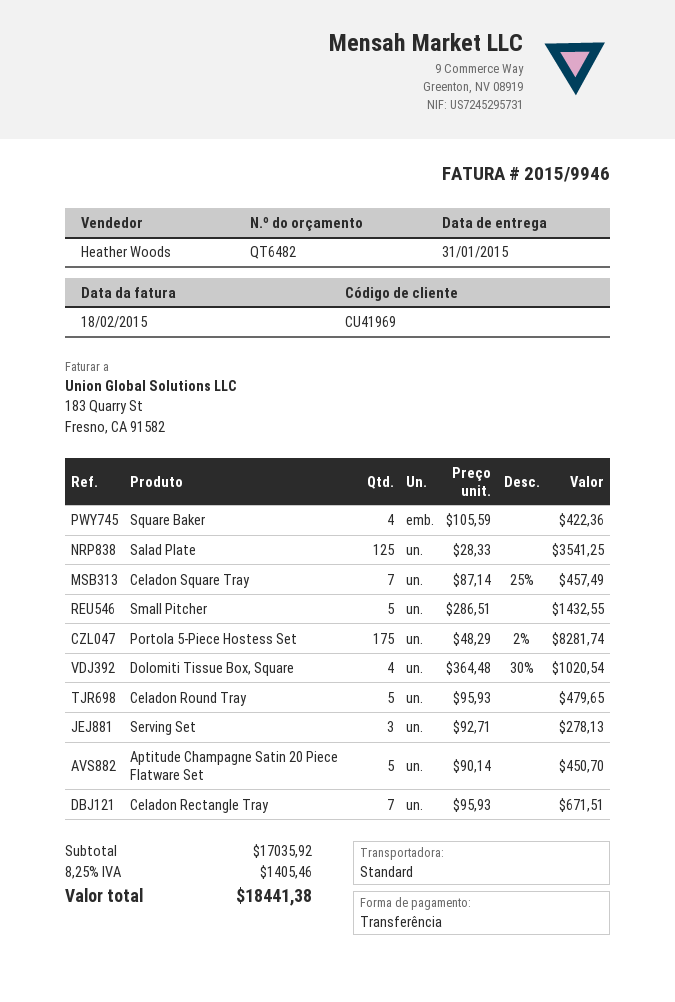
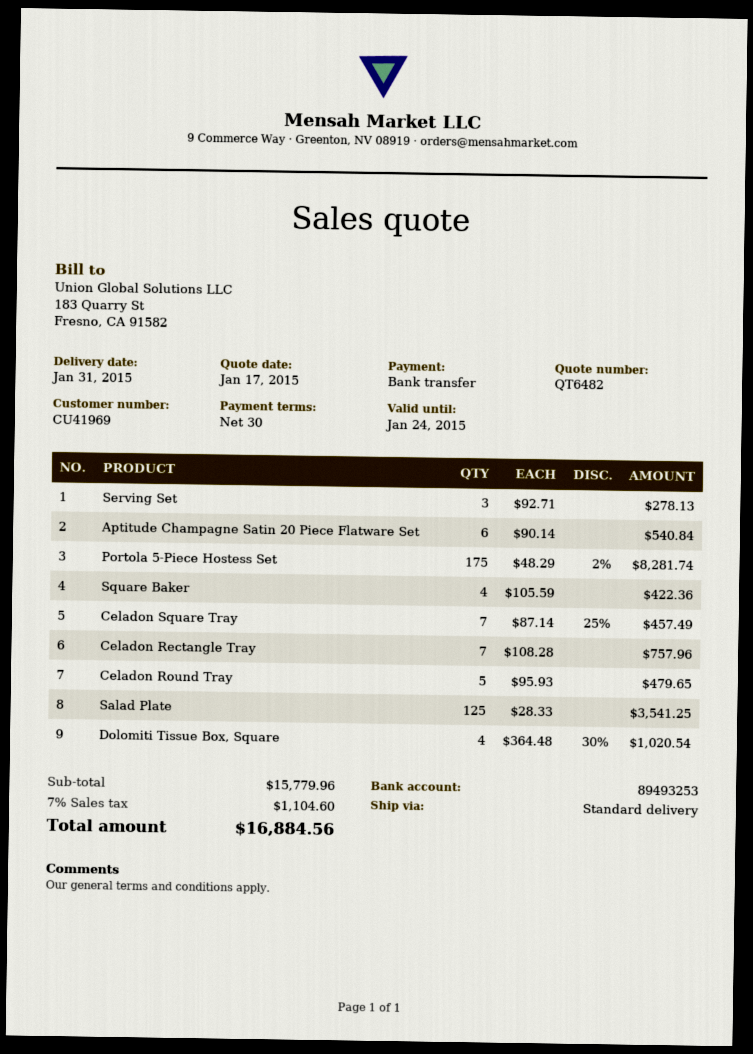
Small Pitcher: 5 x 286.51 = 1432.55 -> none
Aptitude Champagne Satin 20 Piece Flatware Set: 5 x 90.14 = 450.70 -> 6 x 90.14 = 540.84
Celadon Rectangle Tray: 7 x 95.93 = 671.51 -> 7 x 108.28 = 757.96
subtotal: 17035.92 -> 15779.96
tax: 8.25% = 1405.46 -> 7% = 1104.60
total: 18441.38 -> 16884.56

